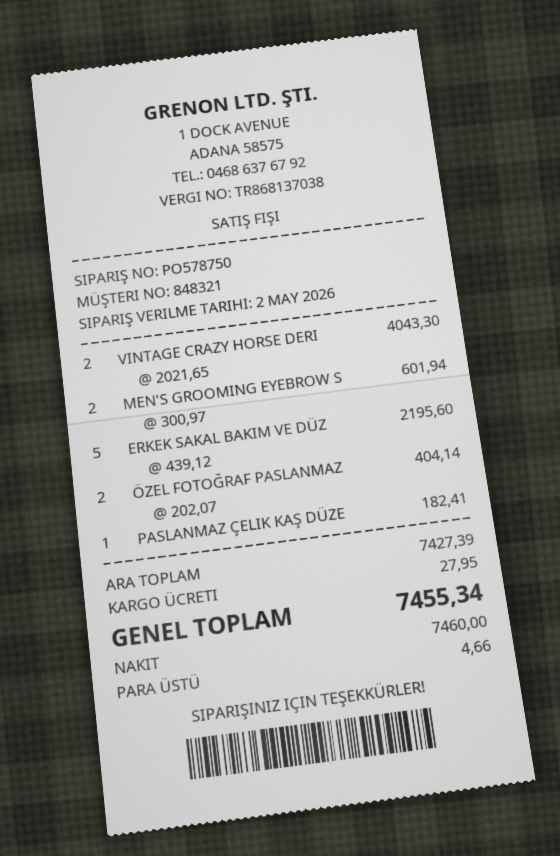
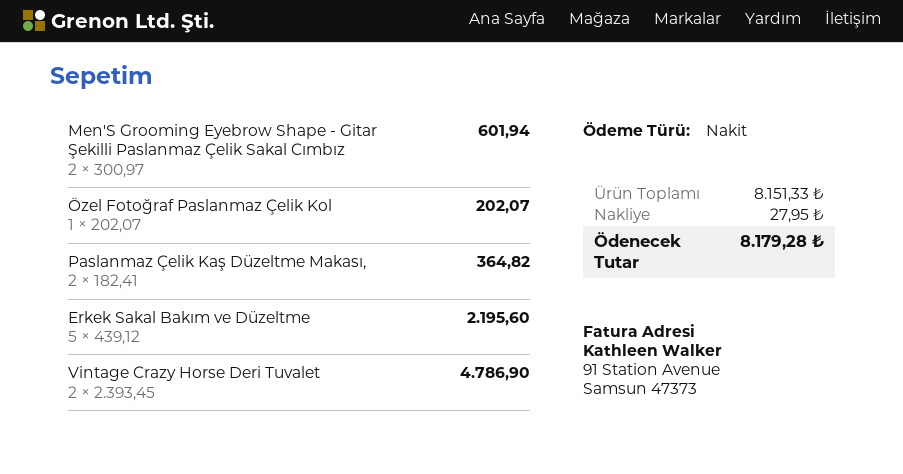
VINTAGE CRAZY HORSE DERI: 2 x 2021.65 = 4043.30 -> 2 x 2393.45 = 4786.90
ÖZEL FOTOĞRAF PASLANMAZ: 2 x 202.07 = 404.14 -> 1 x 202.07 = 202.07
PASLANMAZ ÇELIK KAŞ DÜZE: 1 x 182.41 = 182.41 -> 2 x 182.41 = 364.82
subtotal: 7427.39 -> 8151.33
total: 7455.34 -> 8179.28

